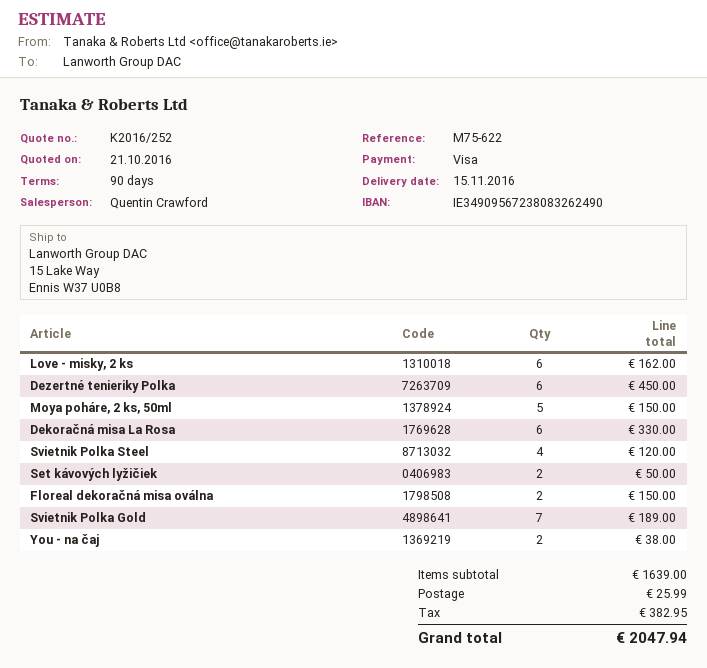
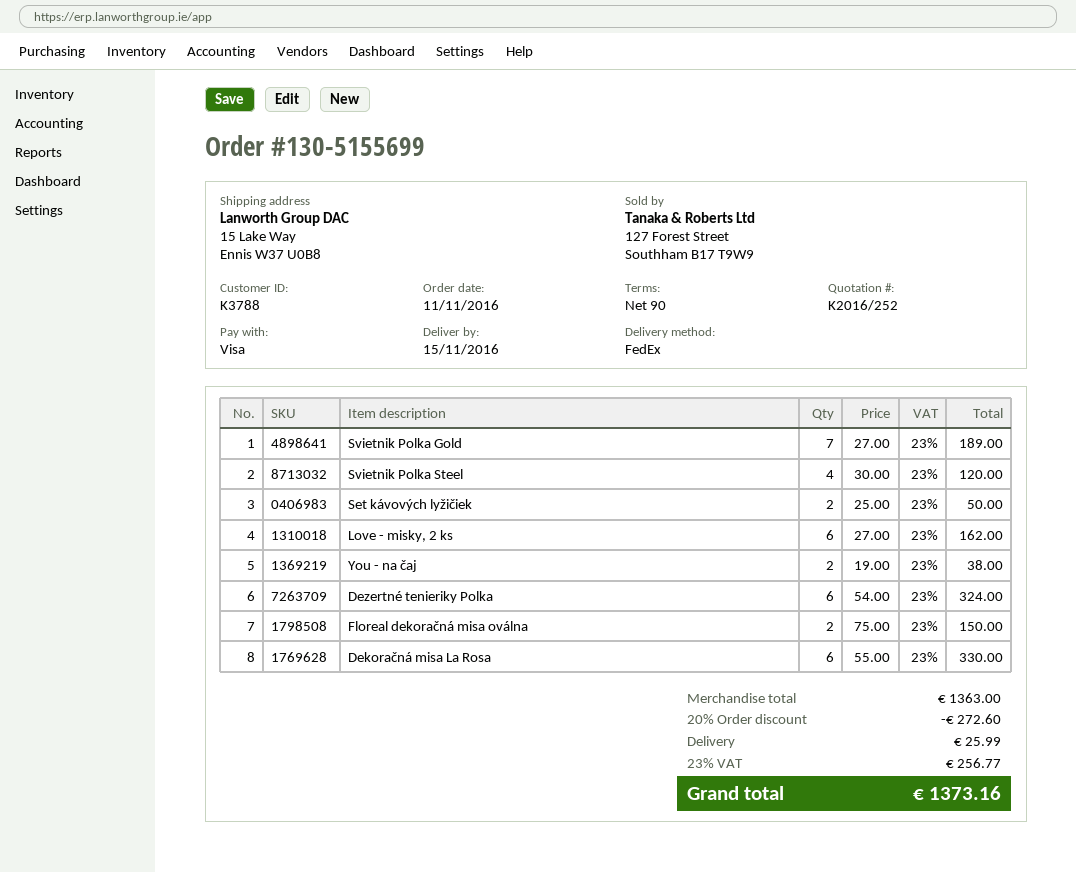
Dezertné tenieriky Polka: 6 for 450.00 -> 6 for 324.00
Moya poháre, 2 ks, 50ml: 5 for 150.00 -> none
subtotal: 1639.00 -> 1363.00
discount: none -> 20% = 272.60
tax: 382.95 -> 256.77
total: 2047.94 -> 1373.16

